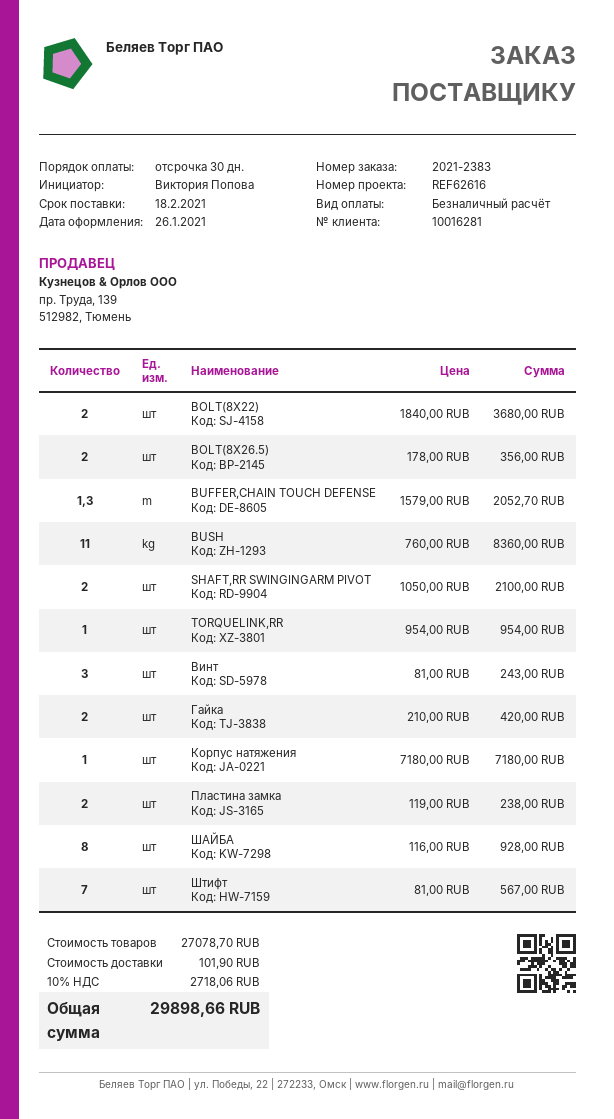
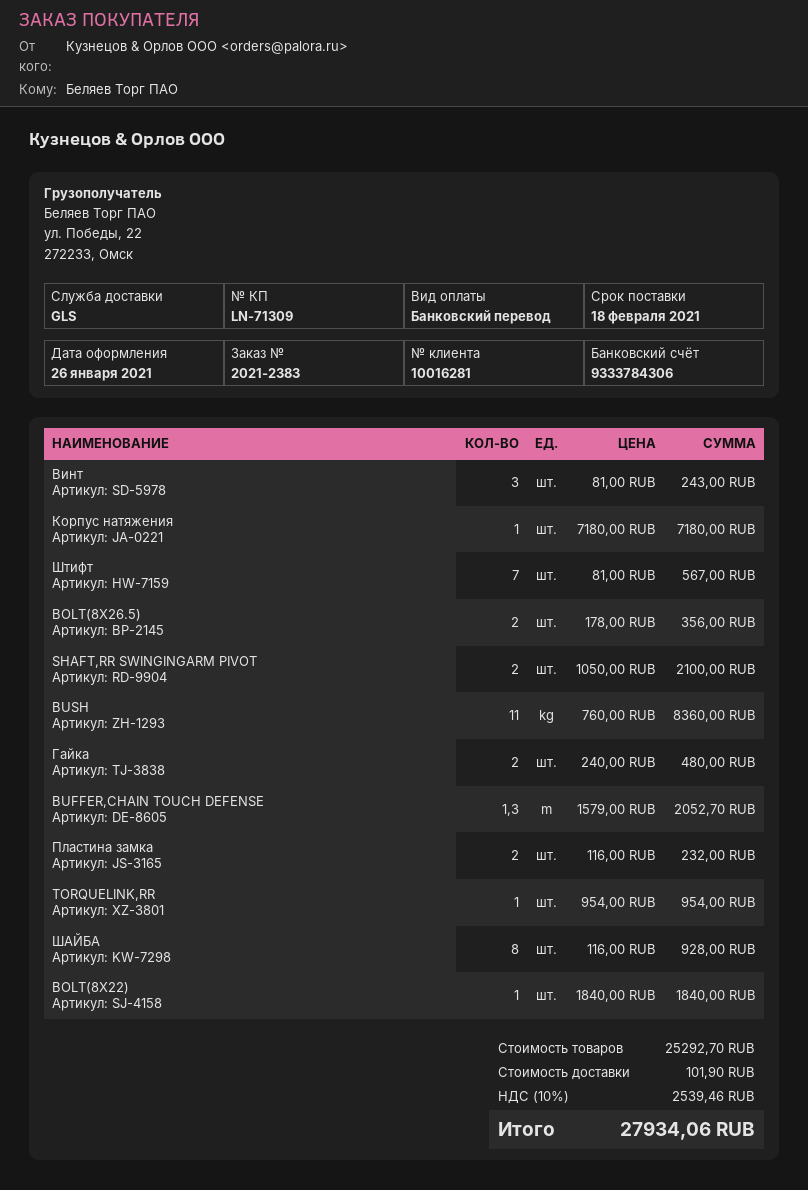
BOLT(8X22): 2 x 1840.00 = 3680.00 -> 1 x 1840.00 = 1840.00
Гайка: 2 x 210.00 = 420.00 -> 2 x 240.00 = 480.00
Пластина замка: 2 x 119.00 = 238.00 -> 2 x 116.00 = 232.00
subtotal: 27078.70 -> 25292.70
tax: 10% = 2718.06 -> 10% = 2539.46
total: 29898.66 -> 27934.06

